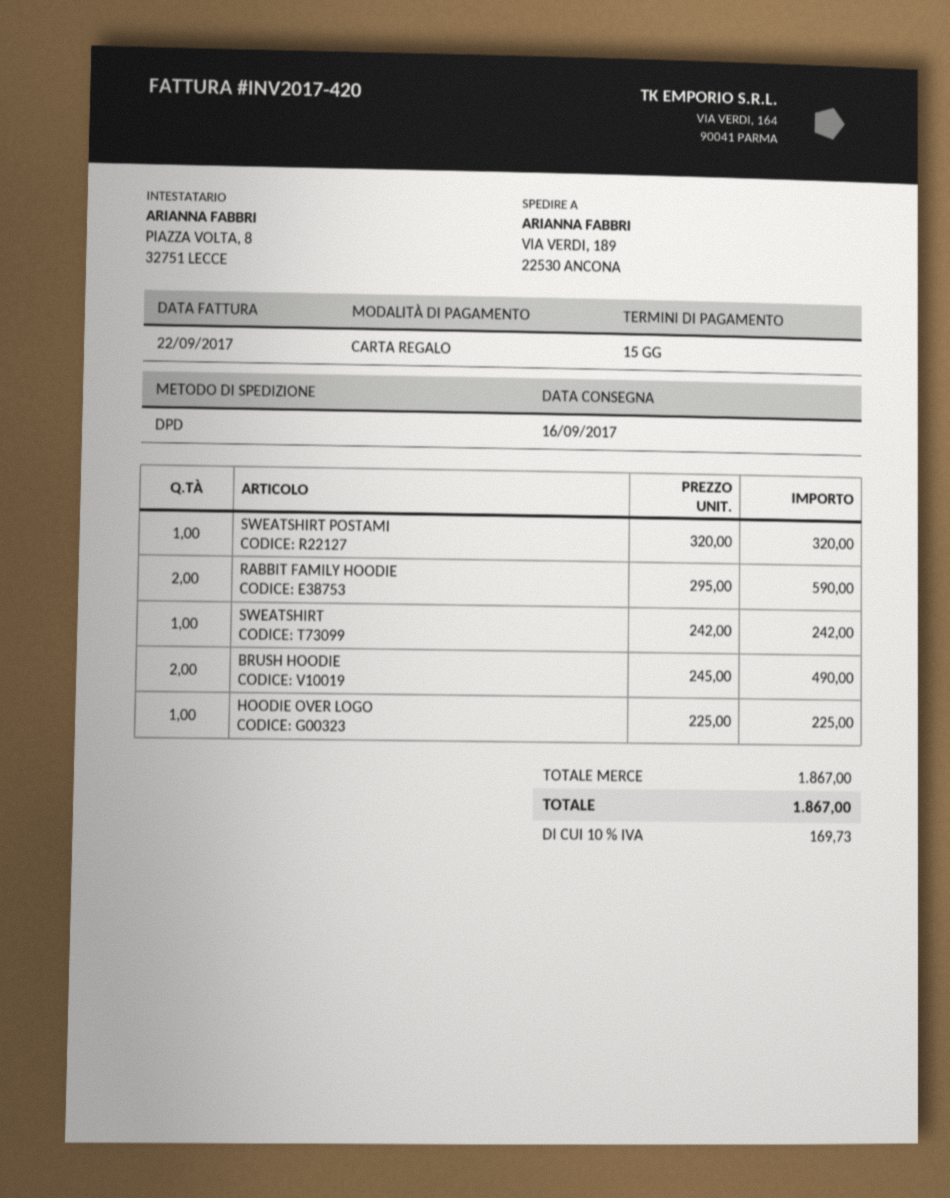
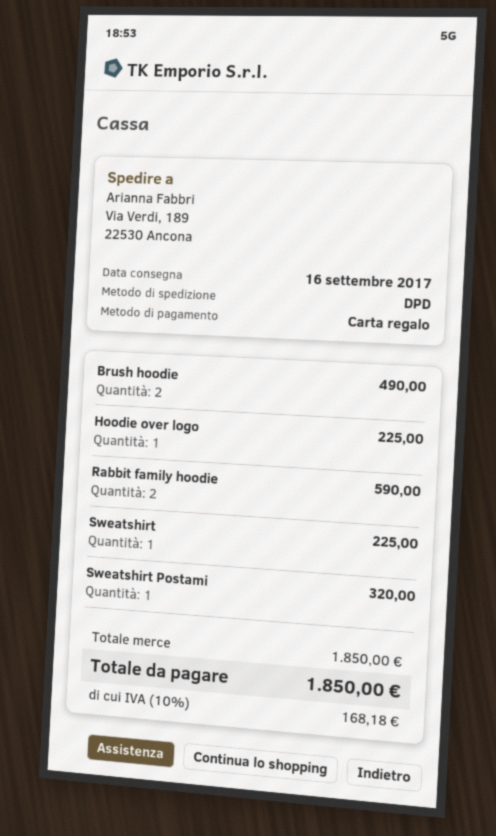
SWEATSHIRT: 1 for 242.00 -> 1 for 225.00
subtotal: 1867.00 -> 1850.00
tax: 10% = 169.73 -> 10% = 168.18
total: 1867.00 -> 1850.00

